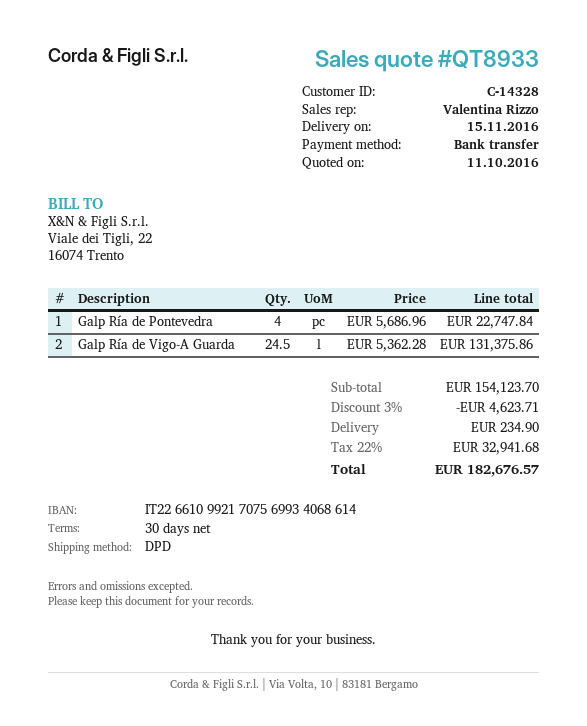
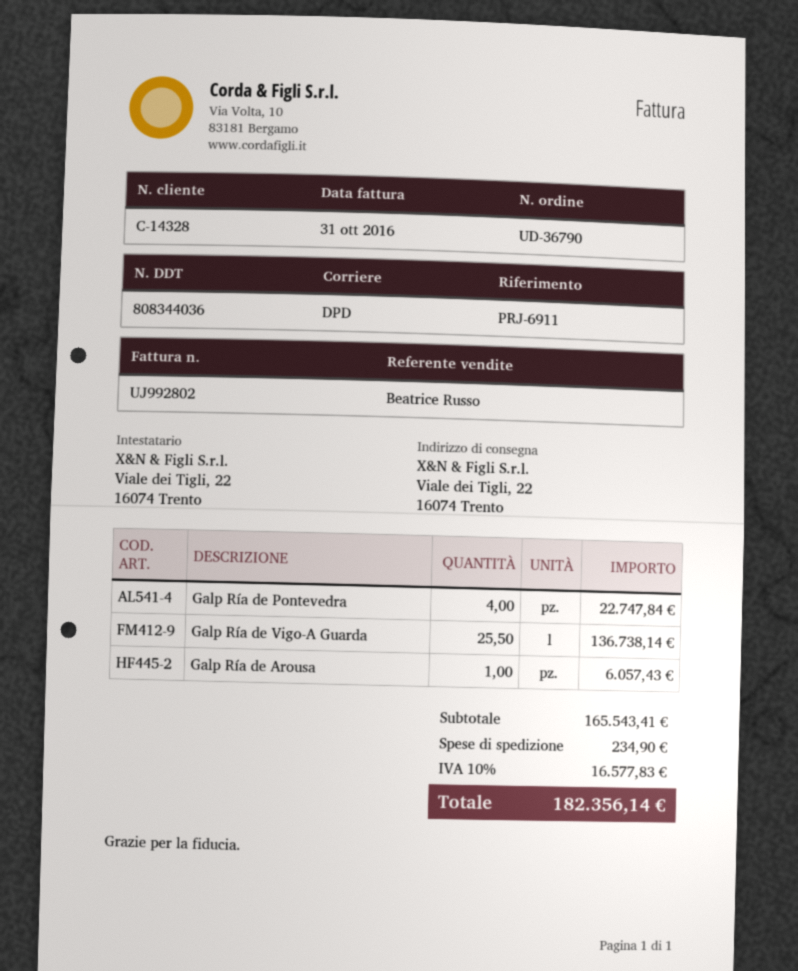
sales rep: Valentina Rizzo -> Beatrice Russo
Galp Ría de Vigo-A Guarda: 24.5 for 131375.86 -> 25.5 for 136738.14
Galp Ría de Arousa: none -> 1 for 6057.43
subtotal: 154123.70 -> 165543.41
discount: 3% = 4623.71 -> none
tax: 22% = 32941.68 -> 10% = 16577.83
total: 182676.57 -> 182356.14

